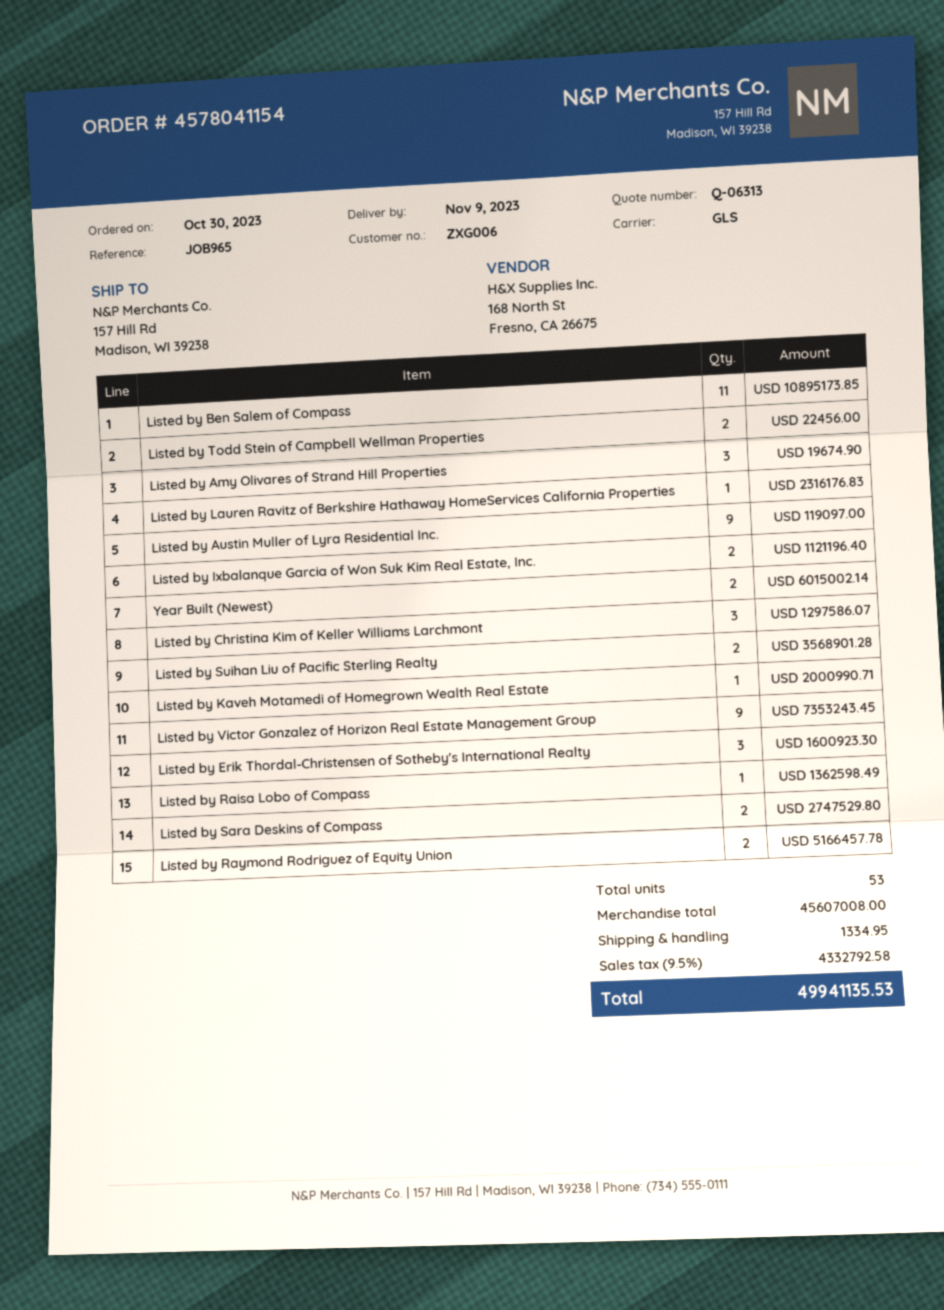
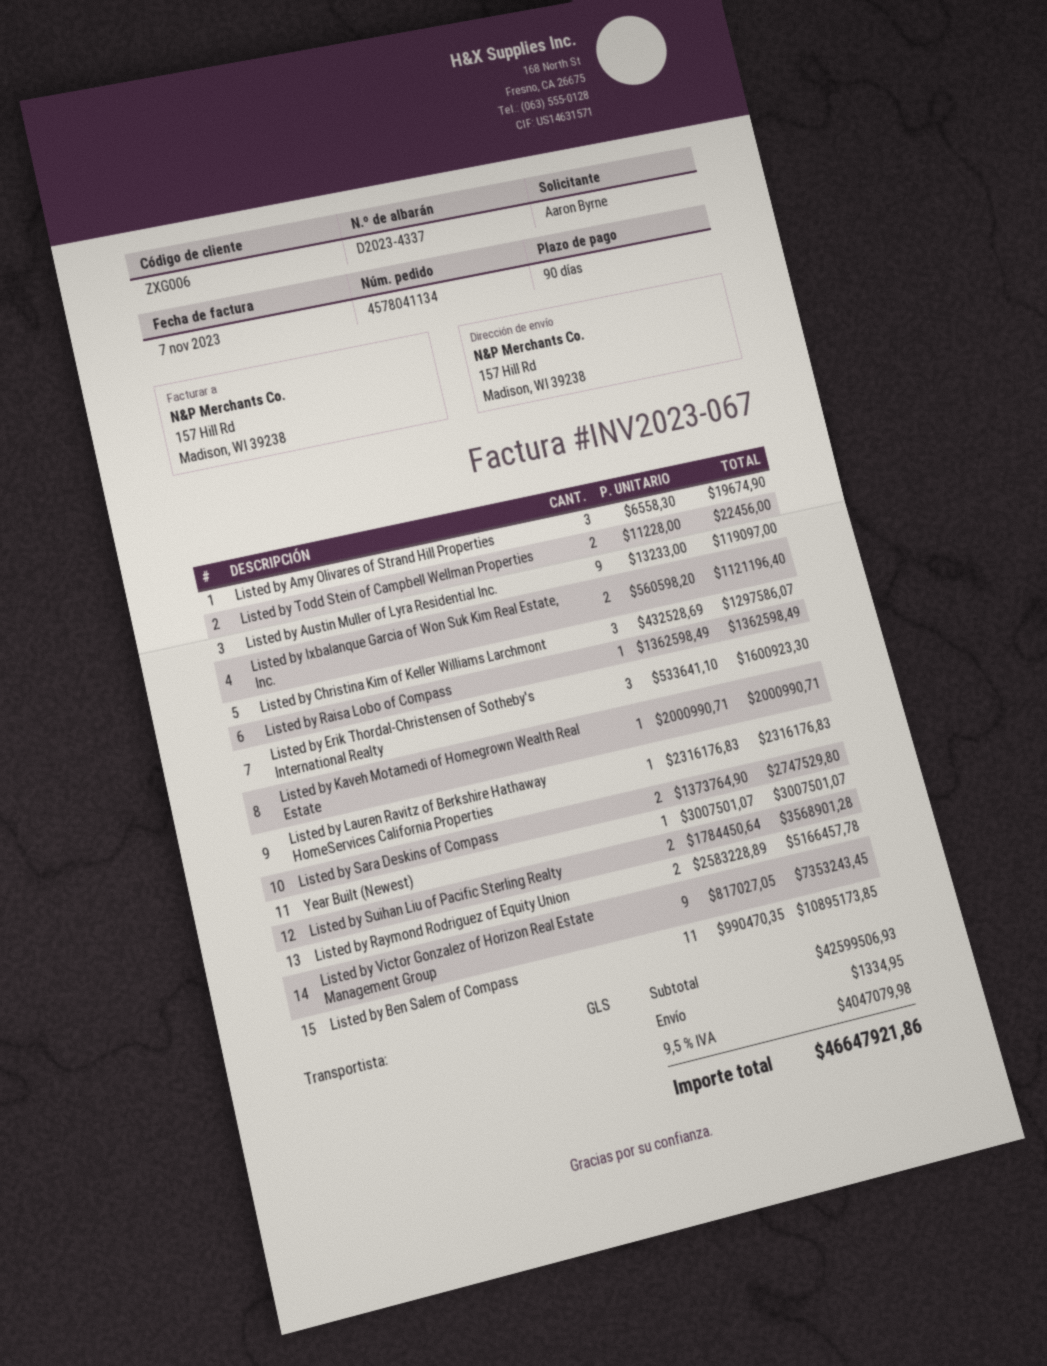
order number: 4578041154 -> 4578041134
Year Built (Newest): 2 for 6015002.14 -> 1 for 3007501.07
subtotal: 45607008.00 -> 42599506.93
tax: 9.5% = 4332792.58 -> 9.5% = 4047079.98
total: 49941135.53 -> 46647921.86

